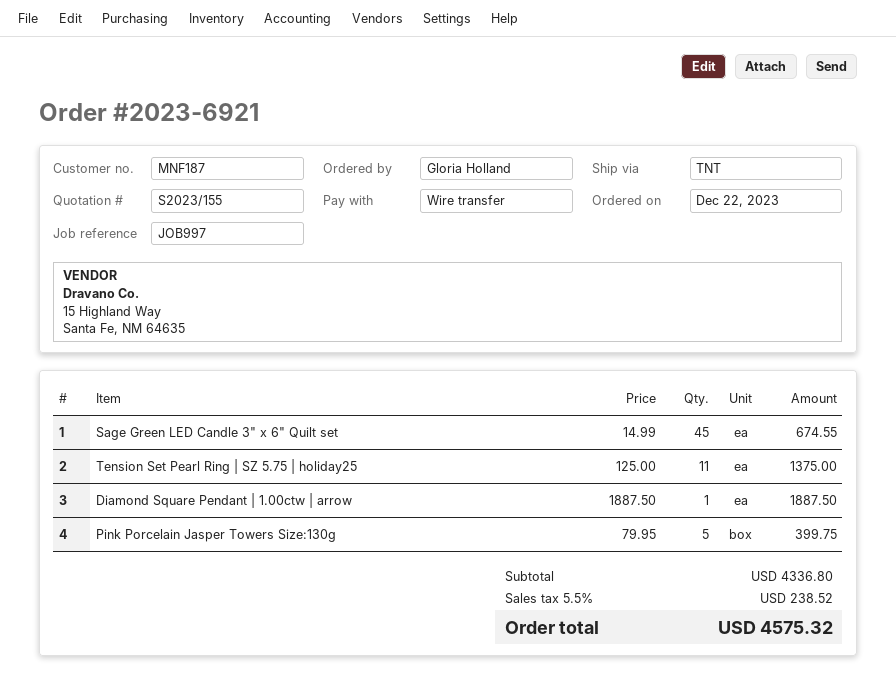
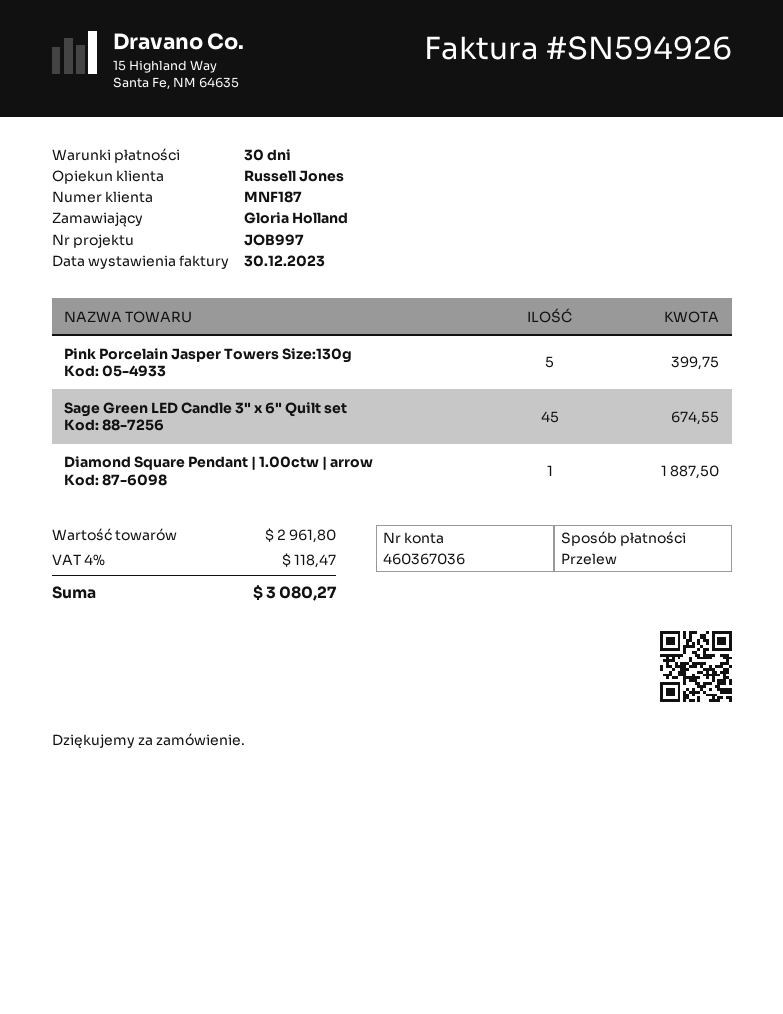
Tension Set Pearl Ring | SZ 5.75 | holiday25: 11 for 1375.00 -> none
subtotal: 4336.80 -> 2961.80
tax: 5.5% = 238.52 -> 4% = 118.47
total: 4575.32 -> 3080.27

